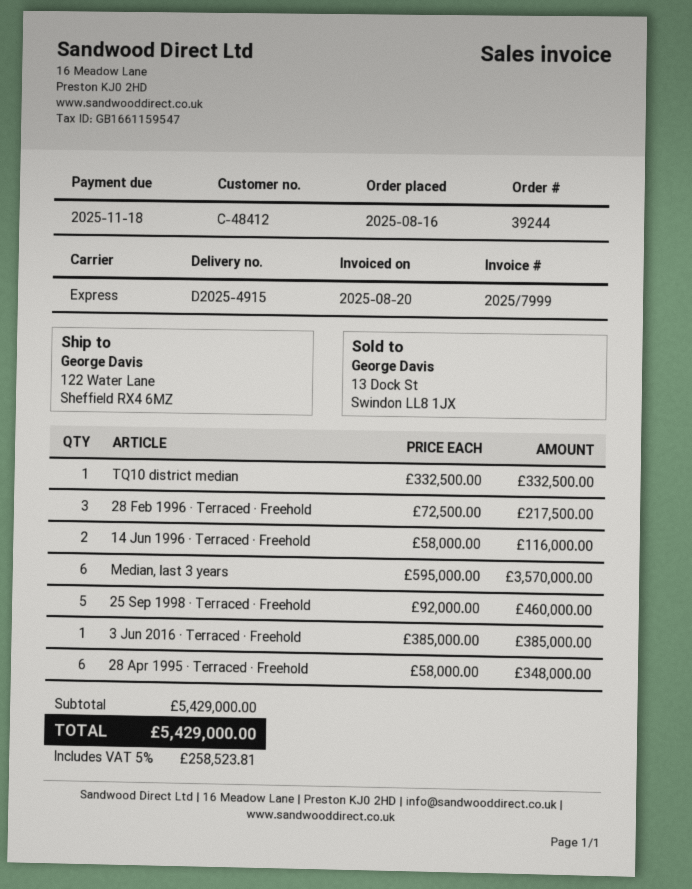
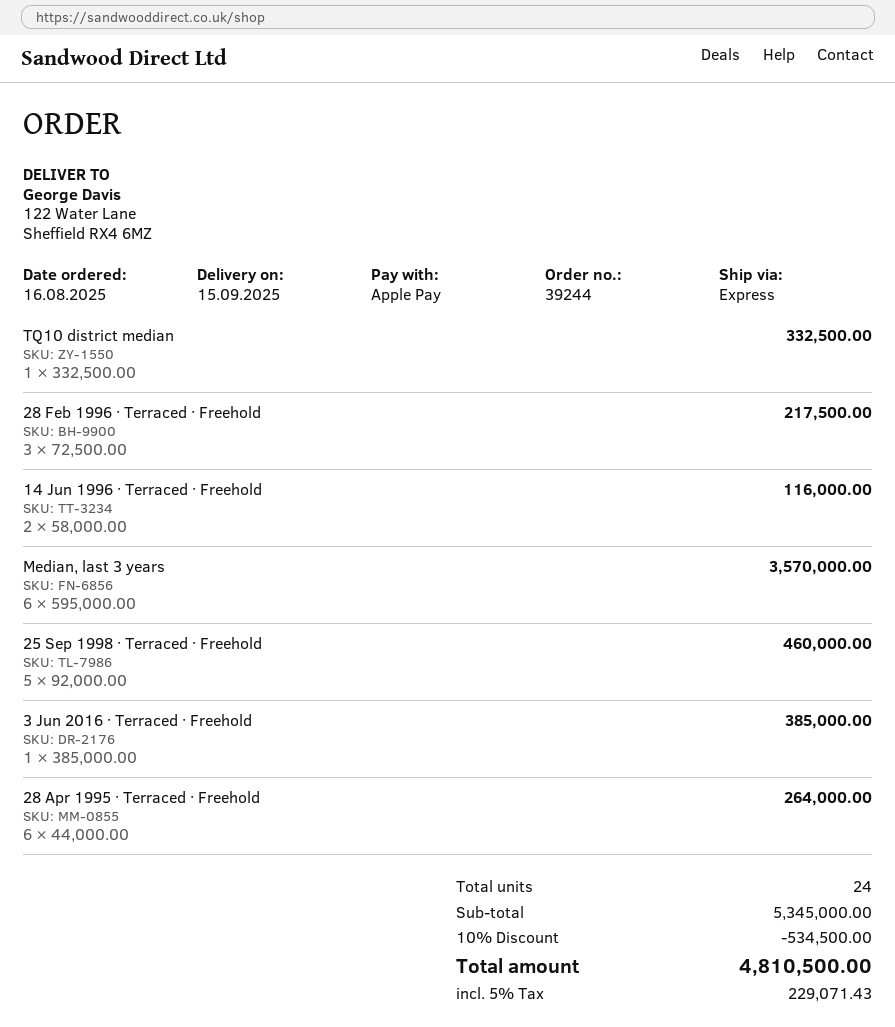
28 Apr 1995 · Terraced · Freehold: 6 x 58000.00 = 348000.00 -> 6 x 44000.00 = 264000.00
subtotal: 5429000.00 -> 5345000.00
discount: none -> 10% = 534500.00
tax: 5% = 258523.81 -> 5% = 229071.43
total: 5429000.00 -> 4810500.00

